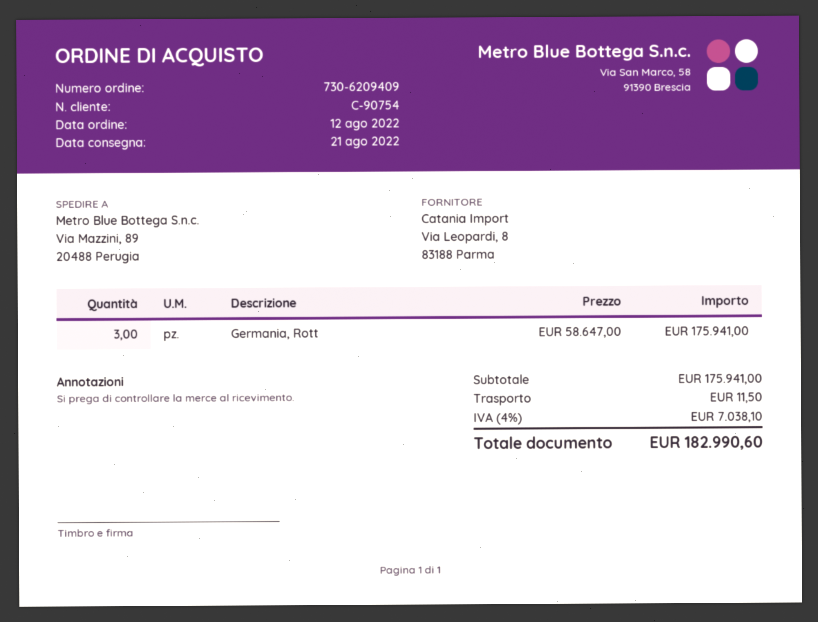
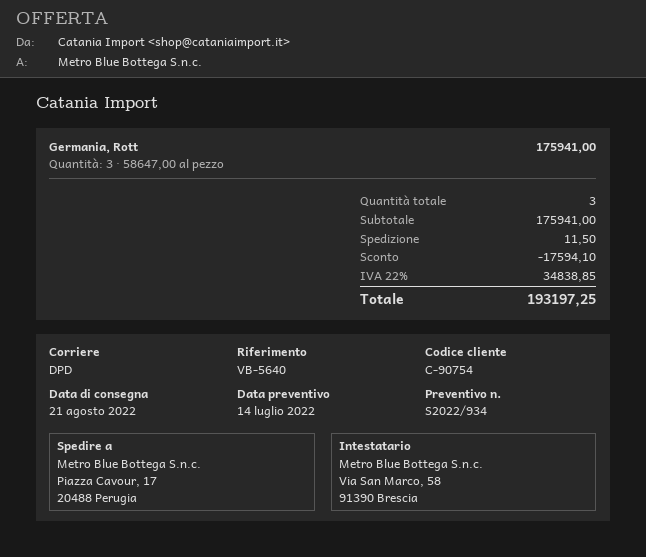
ship to: Via Mazzini, 89, 20488 Perugia -> Piazza Cavour, 17, 20488 Perugia
discount: none -> 17594.10
tax: 4% = 7038.10 -> 22% = 34838.85
total: 182990.60 -> 193197.25

